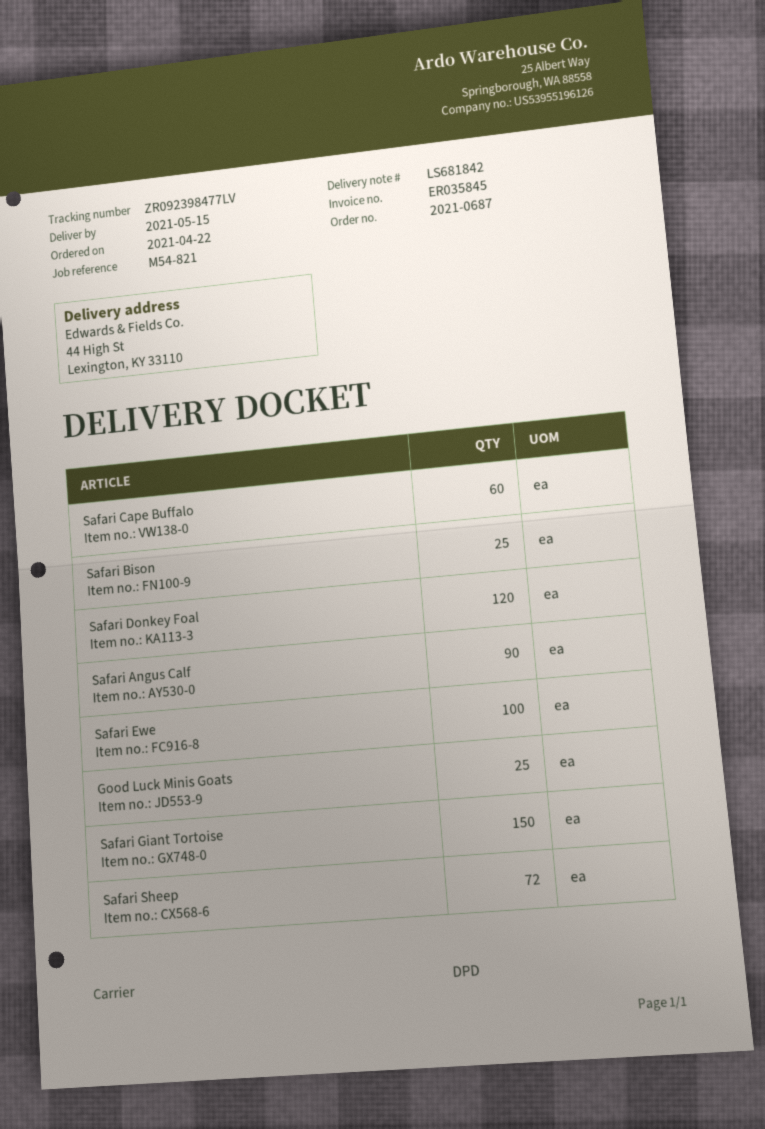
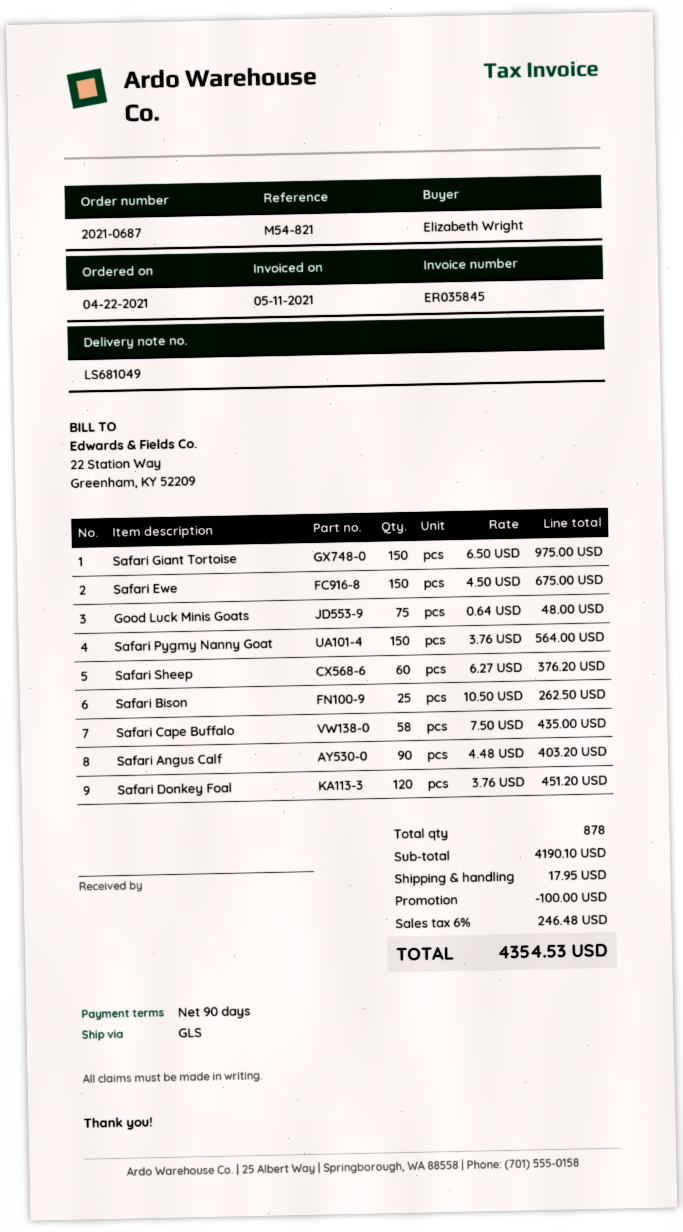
delivery note number: LS681842 -> LS681049
shipping method: DPD -> GLS
Safari Cape Buffalo: 60 -> 58
Safari Ewe: 100 -> 150
Good Luck Minis Goats: 25 -> 75
Safari Sheep: 72 -> 60
Safari Pygmy Nanny Goat: none -> 150

